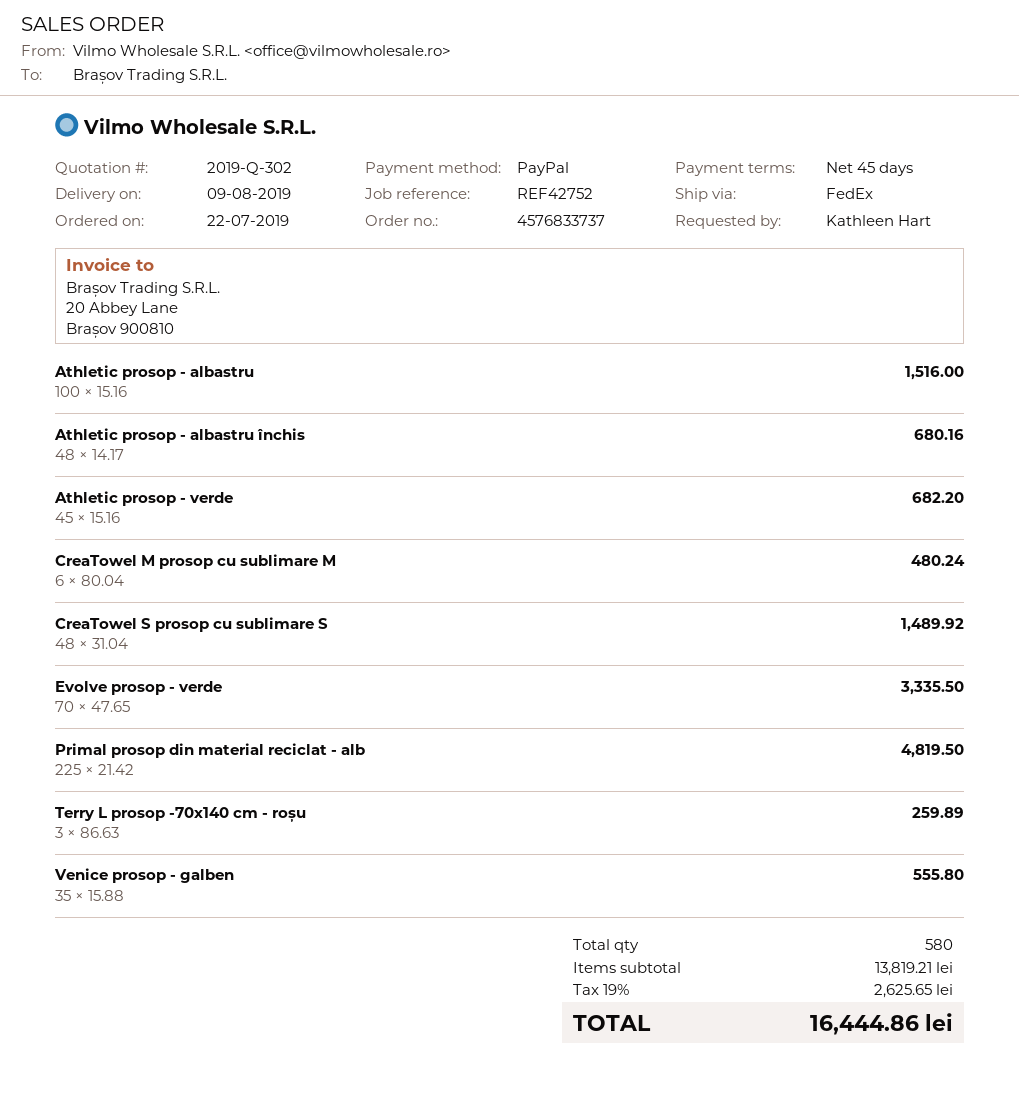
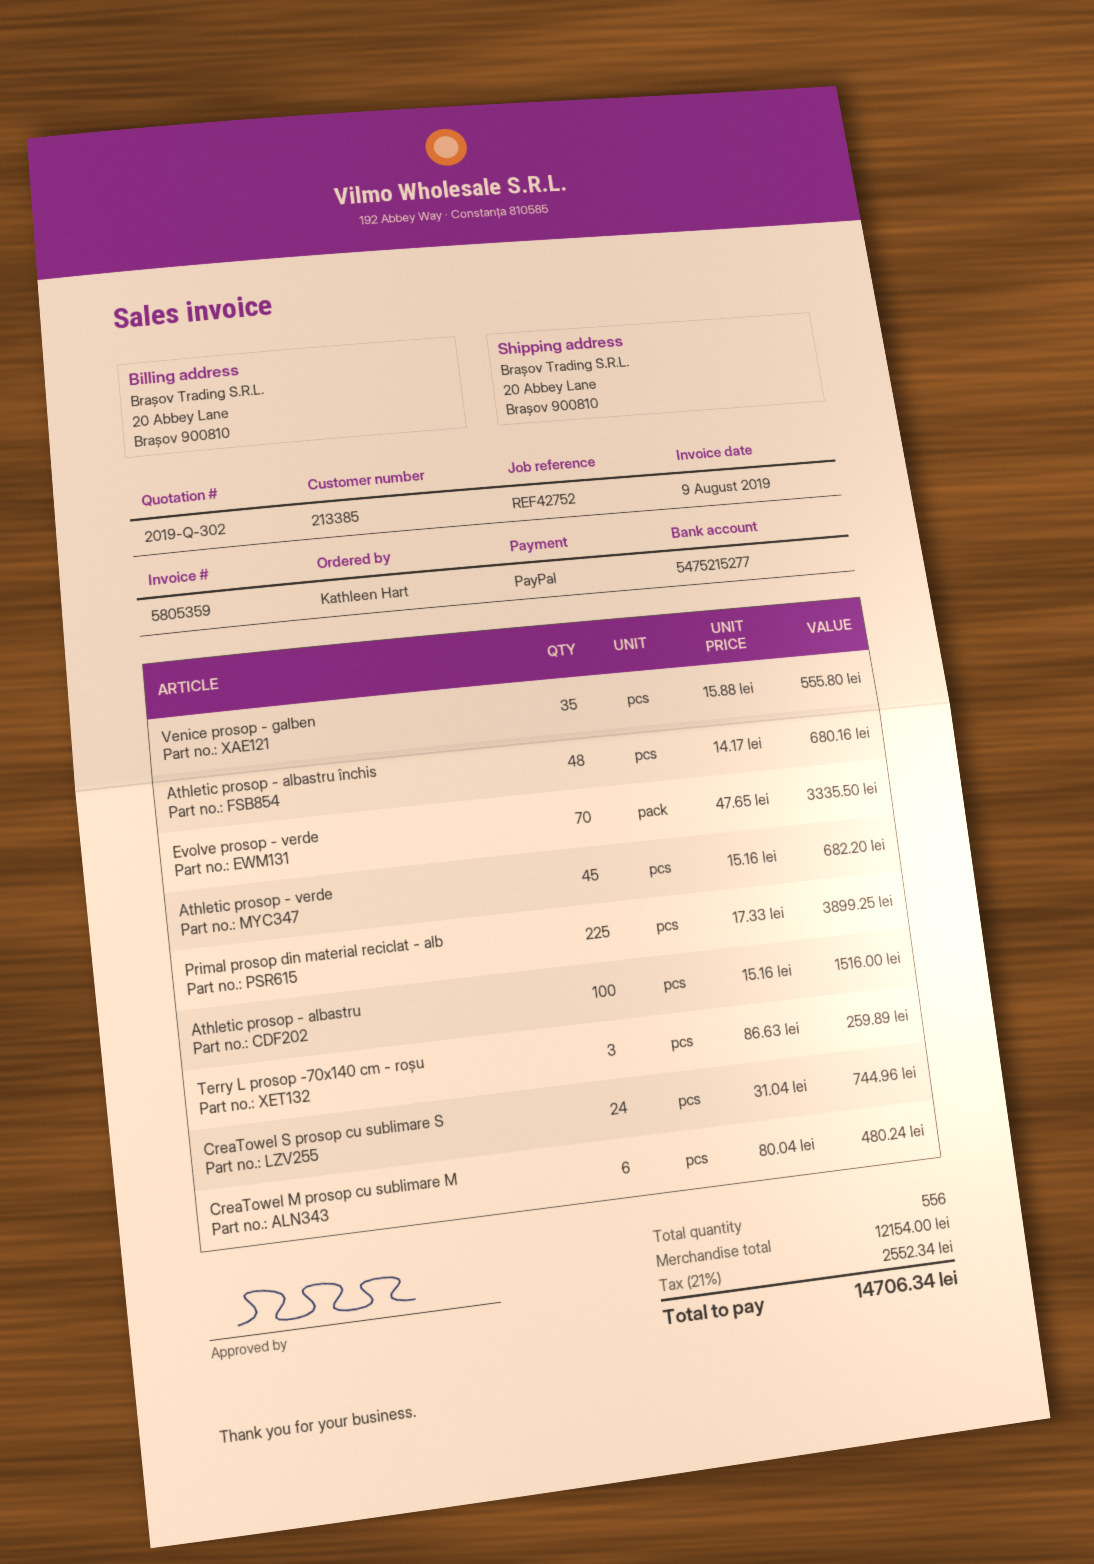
CreaTowel S prosop cu sublimare S: 48 x 31.04 = 1489.92 -> 24 x 31.04 = 744.96
Primal prosop din material reciclat - alb: 225 x 21.42 = 4819.50 -> 225 x 17.33 = 3899.25
total quantity: 580 -> 556
subtotal: 13819.21 -> 12154.00
tax: 19% = 2625.65 -> 21% = 2552.34
total: 16444.86 -> 14706.34

